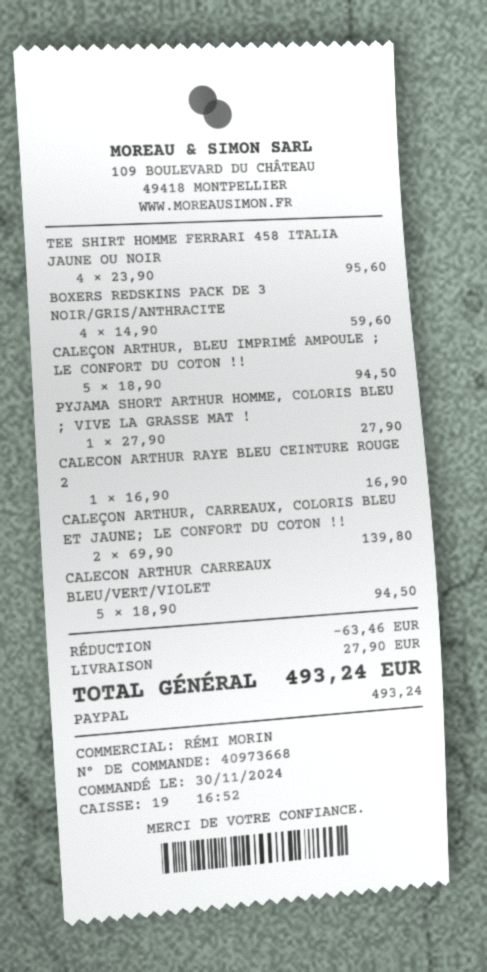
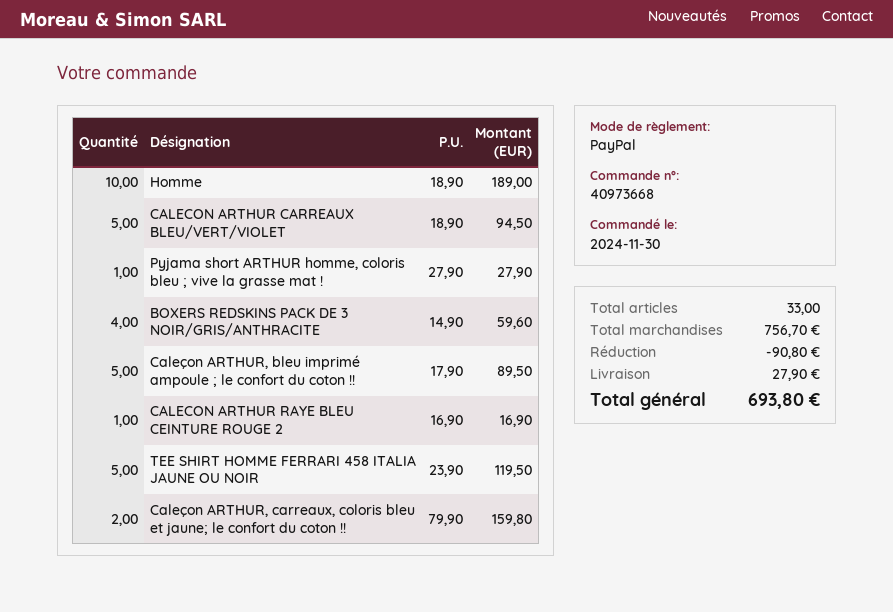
TEE SHIRT HOMME FERRARI 458 ITALIA JAUNE OU NOIR: 4 x 23.90 = 95.60 -> 5 x 23.90 = 119.50
CALEÇON ARTHUR, BLEU IMPRIMÉ AMPOULE ; LE CONFORT DU COTON !!: 5 x 18.90 = 94.50 -> 5 x 17.90 = 89.50
CALEÇON ARTHUR, CARREAUX, COLORIS BLEU ET JAUNE; LE CONFORT DU COTON !!: 2 x 69.90 = 139.80 -> 2 x 79.90 = 159.80
Homme: none -> 10 x 18.90 = 189.00
discount: 63.46 -> 90.80
total: 493.24 -> 693.80

